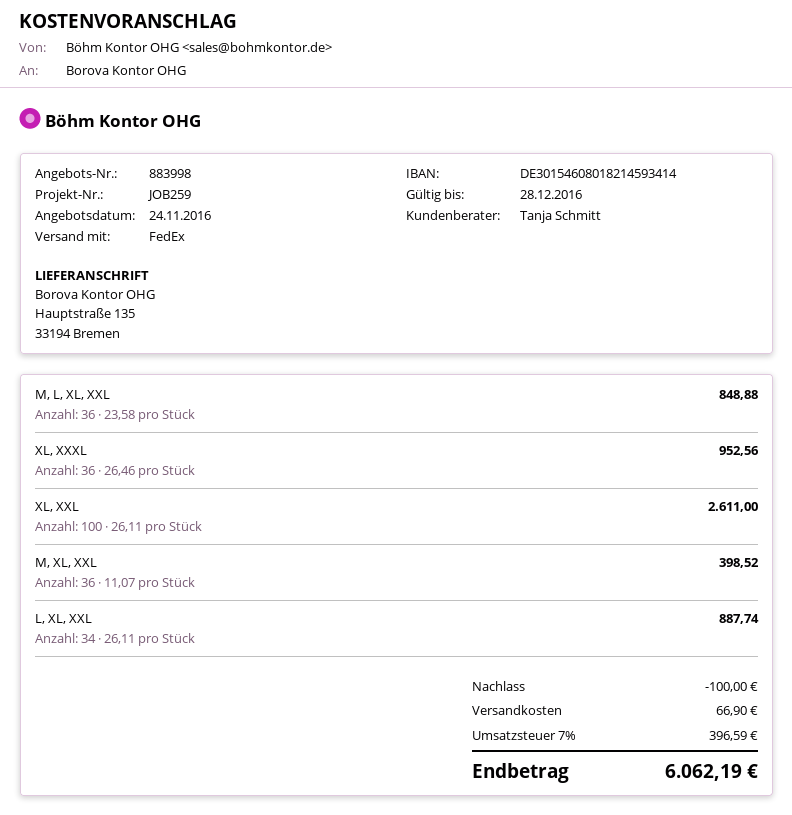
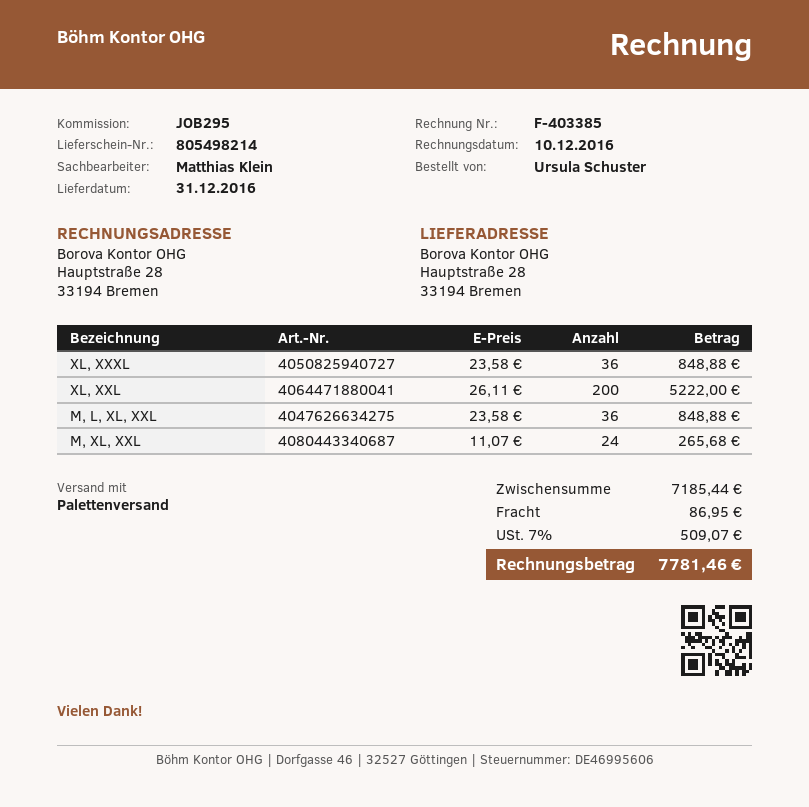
reference: JOB259 -> JOB295
sales rep: Tanja Schmitt -> Matthias Klein
shipping method: FedEx -> pallet freight
ship to: Hauptstraße 135, 33194 Bremen -> Hauptstraße 28, 33194 Bremen
XL, XXXL: 36 x 26.46 = 952.56 -> 36 x 23.58 = 848.88
XL, XXL: 100 x 26.11 = 2611.00 -> 200 x 26.11 = 5222.00
M, XL, XXL: 36 x 11.07 = 398.52 -> 24 x 11.07 = 265.68
L, XL, XXL: 34 x 26.11 = 887.74 -> none
discount: 100.00 -> none
shipping: 66.90 -> 86.95
tax: 7% = 396.59 -> 7% = 509.07
total: 6062.19 -> 7781.46

